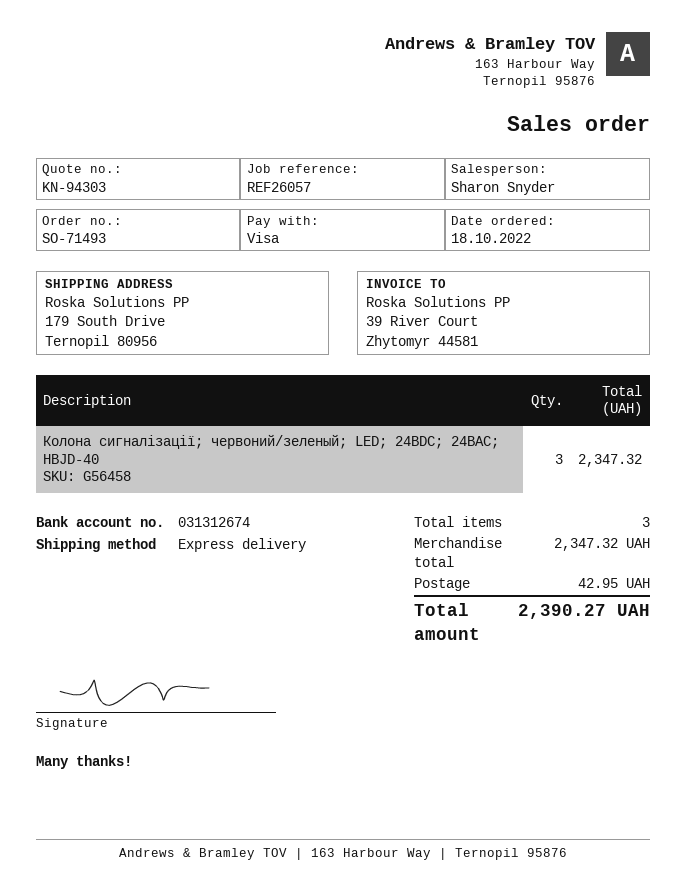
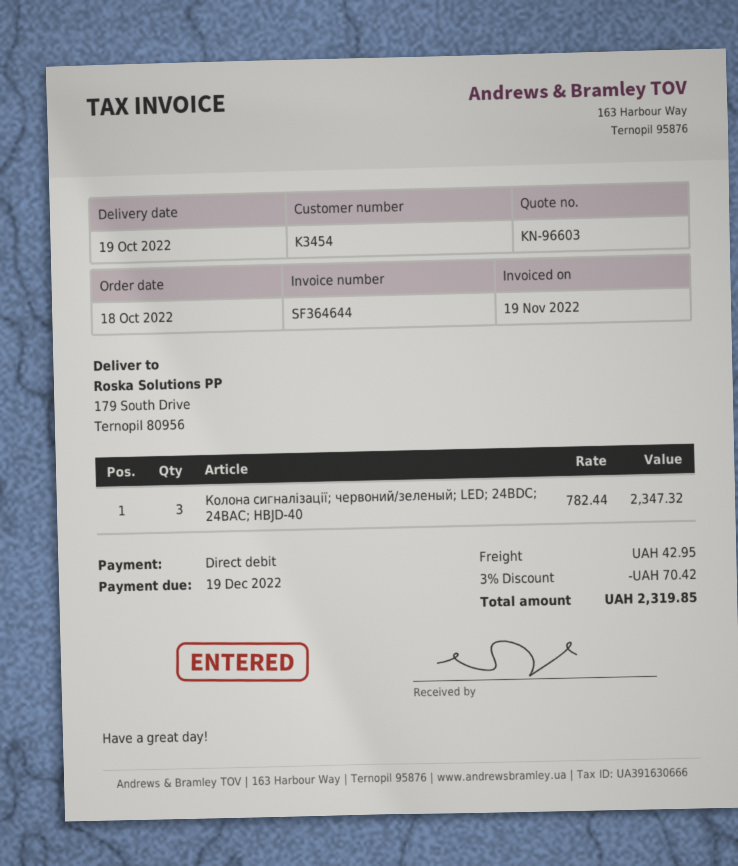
quote number: KN-94303 -> KN-96603
payment method: Visa -> direct debit
discount: none -> 3% = 70.42
total: 2390.27 -> 2319.85

